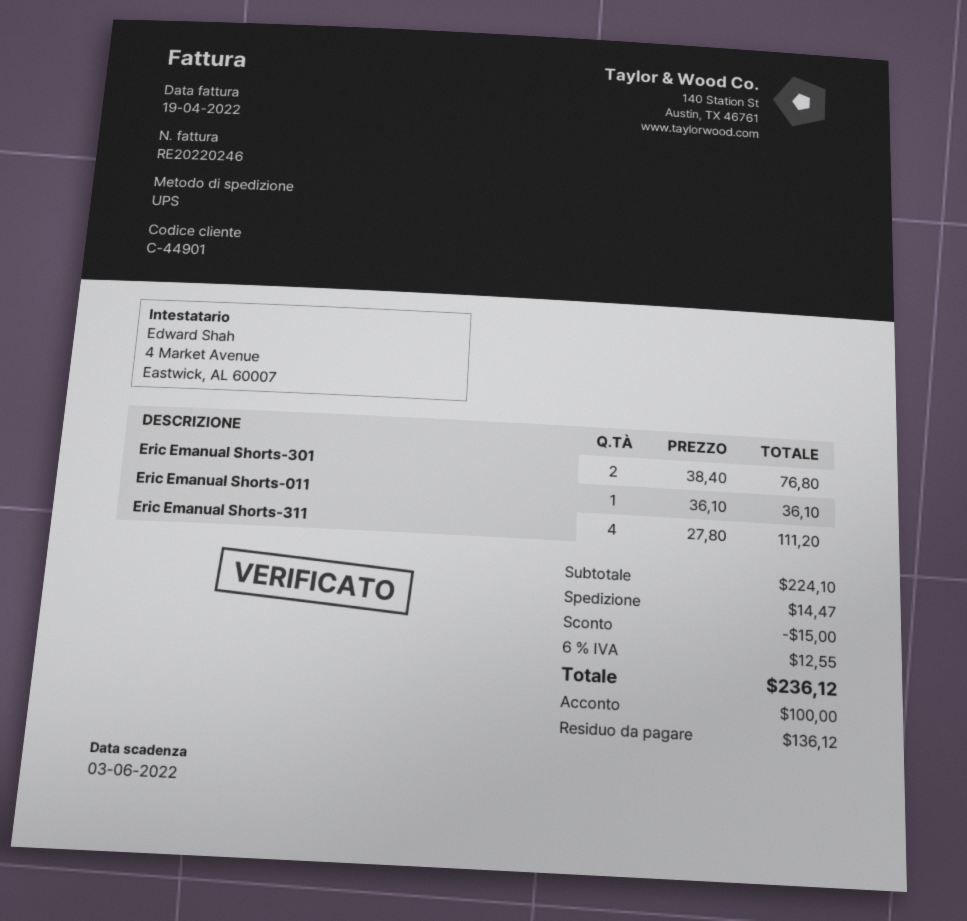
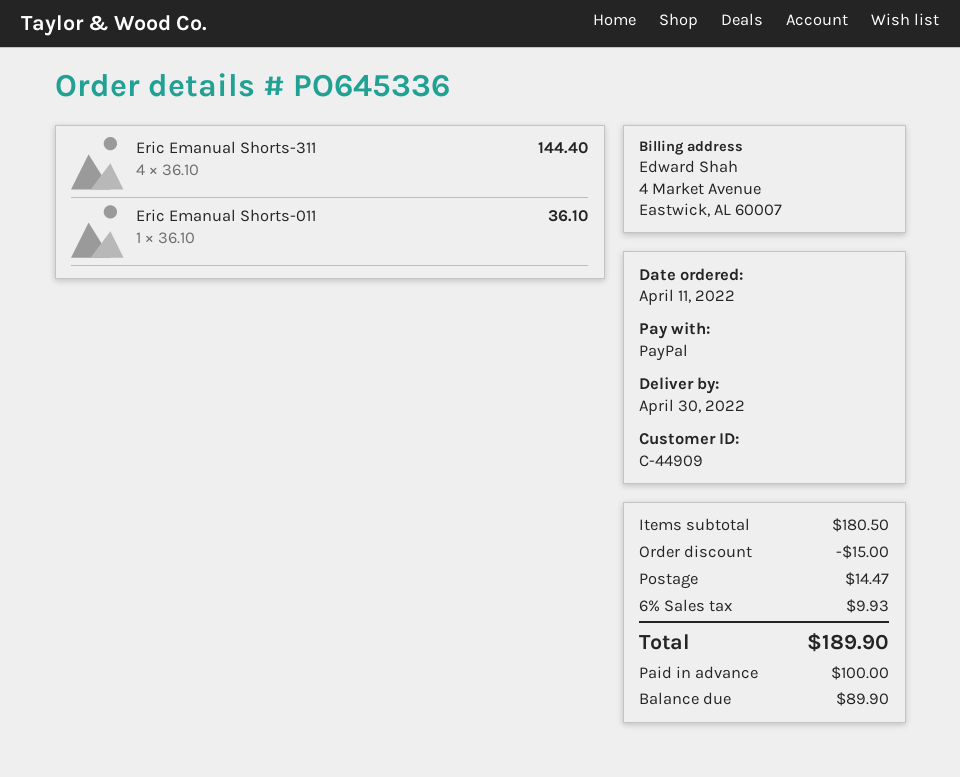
customer number: C-44901 -> C-44909
Eric Emanual Shorts-301: 2 x 38.40 = 76.80 -> none
Eric Emanual Shorts-311: 4 x 27.80 = 111.20 -> 4 x 36.10 = 144.40
subtotal: 224.10 -> 180.50
tax: 6% = 12.55 -> 6% = 9.93
total: 236.12 -> 189.90
balance: 136.12 -> 89.90

